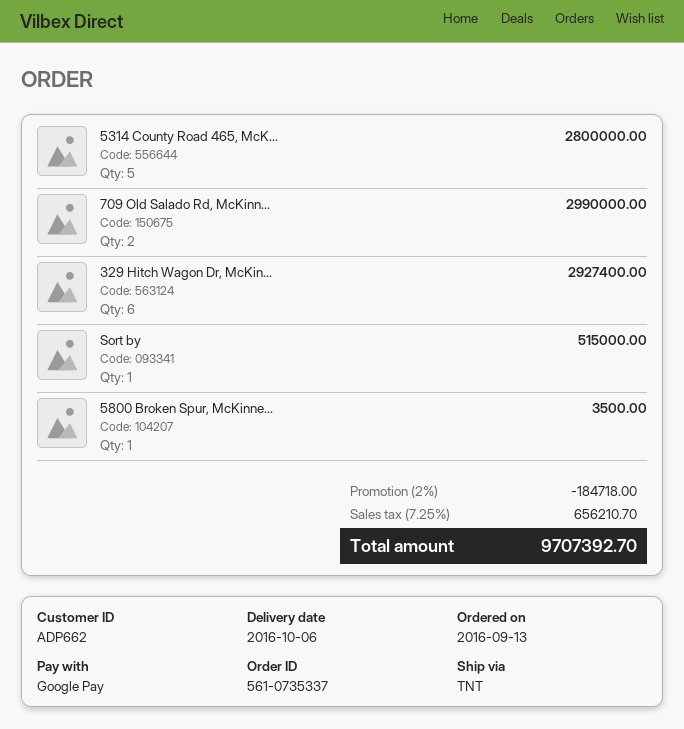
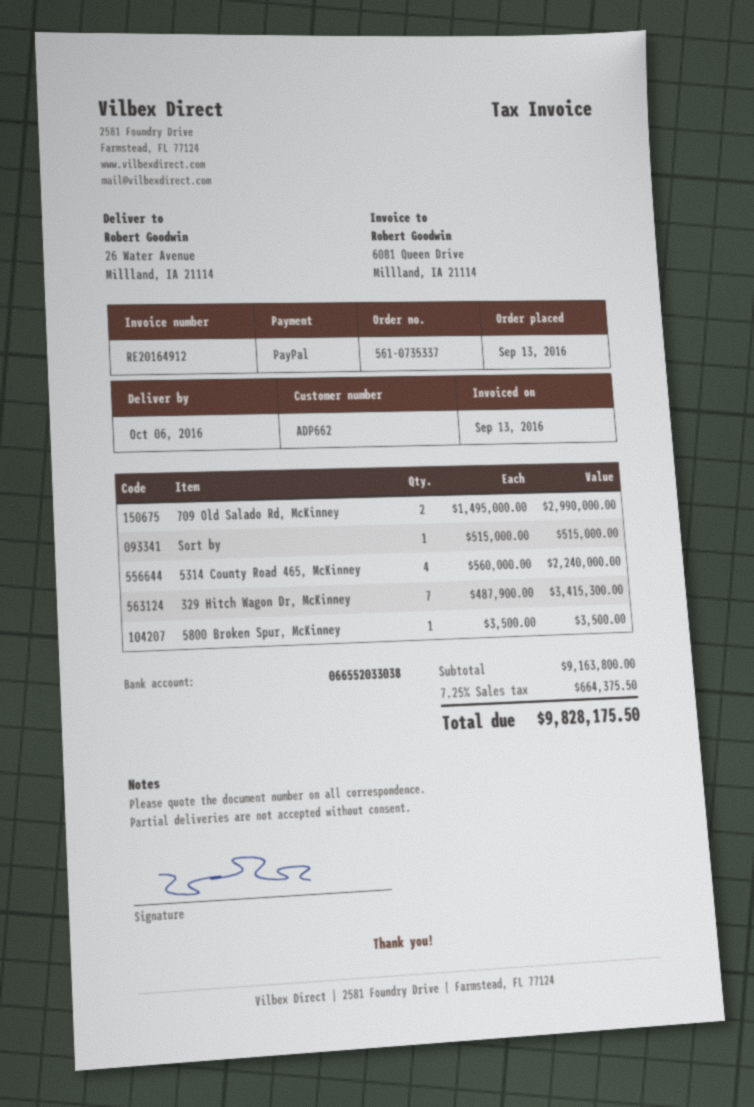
payment method: Google Pay -> PayPal
5314 County Road 465, McK...: 5 for 2800000.00 -> 4 for 2240000.00
329 Hitch Wagon Dr, McKin...: 6 for 2927400.00 -> 7 for 3415300.00
discount: 2% = 184718.00 -> none
tax: 7.25% = 656210.70 -> 7.25% = 664375.50
total: 9707392.70 -> 9828175.50

